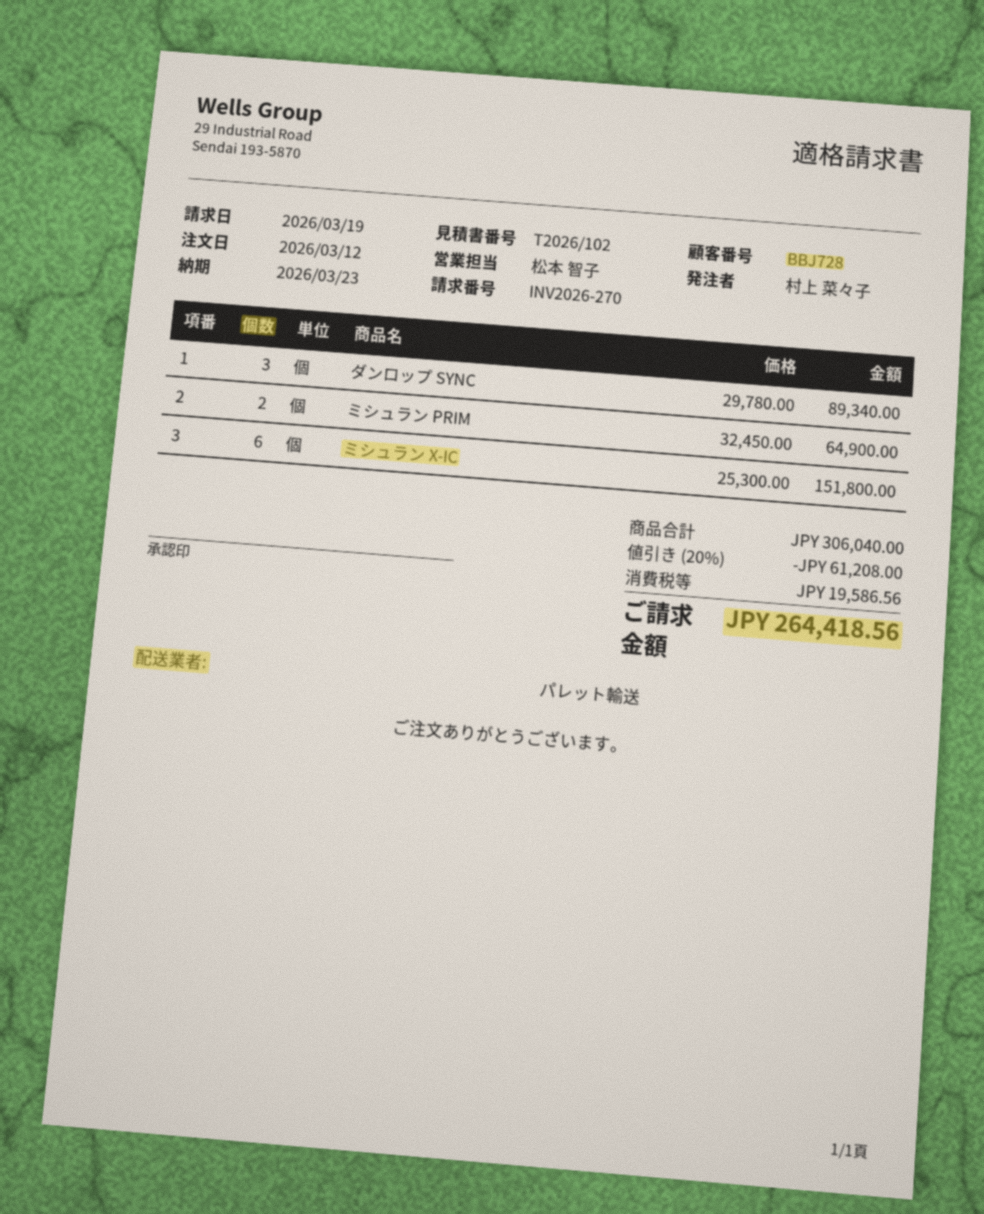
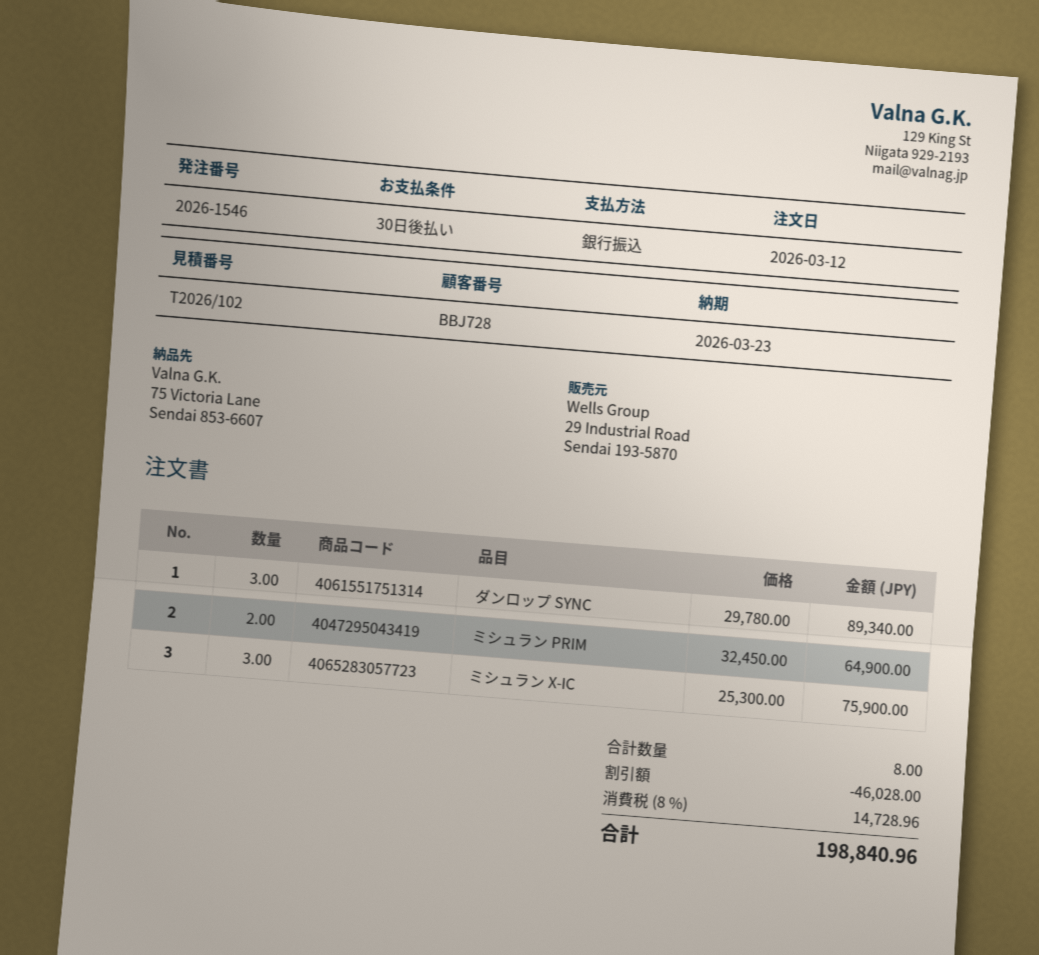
ミシュラン X-IC: 6 x 25300.00 = 151800.00 -> 3 x 25300.00 = 75900.00
discount: 61208.00 -> 46028.00
tax: 19586.56 -> 14728.96
total: 264418.56 -> 198840.96

